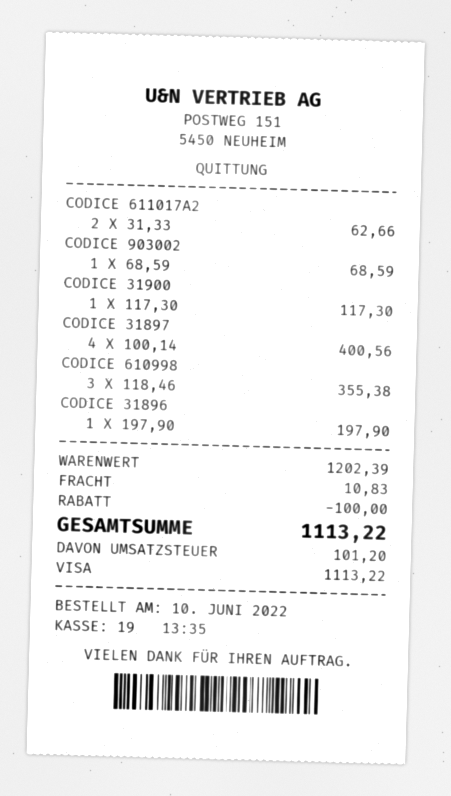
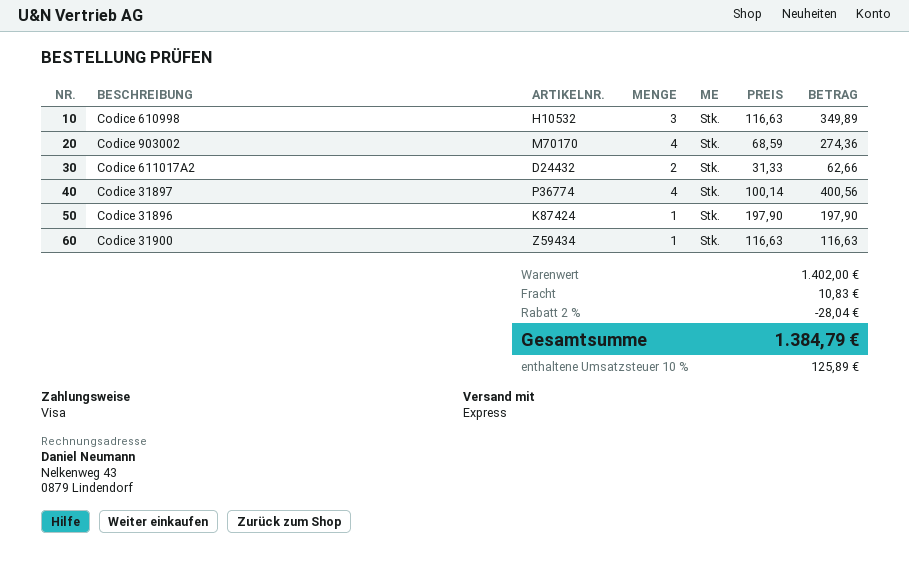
CODICE 903002: 1 x 68.59 = 68.59 -> 4 x 68.59 = 274.36
CODICE 31900: 1 x 117.30 = 117.30 -> 1 x 116.63 = 116.63
CODICE 610998: 3 x 118.46 = 355.38 -> 3 x 116.63 = 349.89
subtotal: 1202.39 -> 1402.00
discount: 100.00 -> 28.04
tax: 101.20 -> 125.89
total: 1113.22 -> 1384.79

